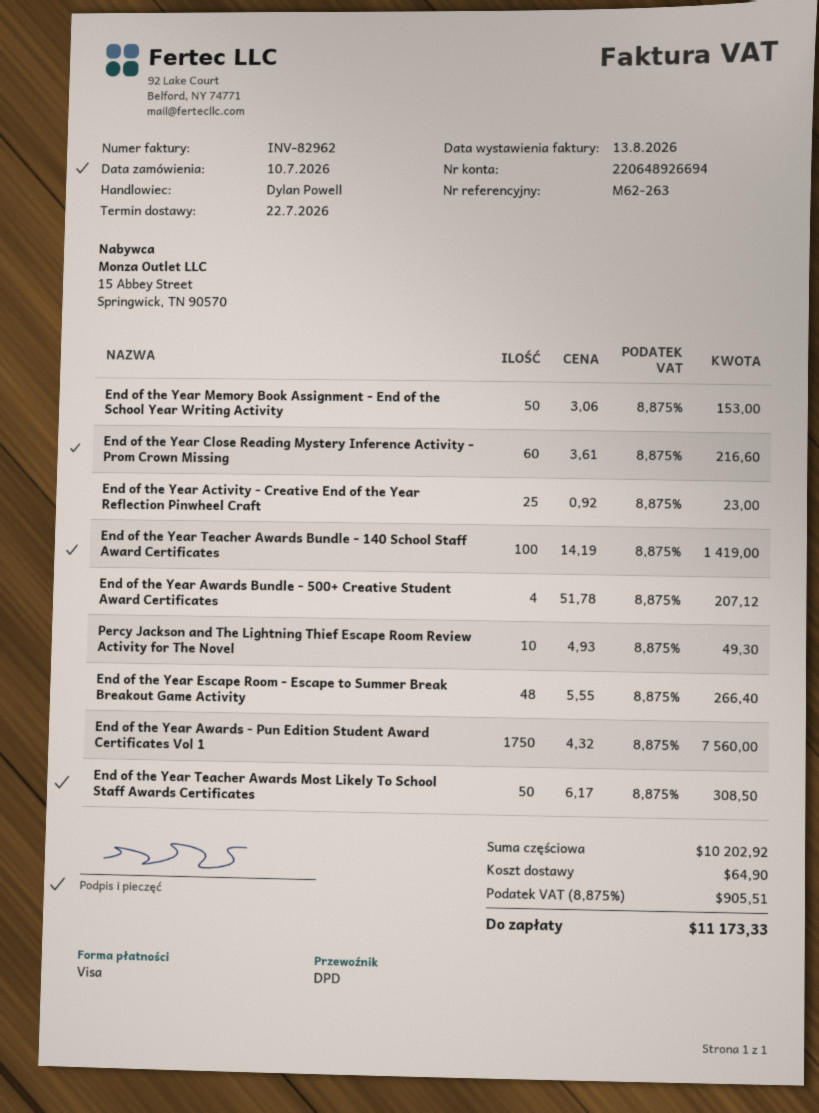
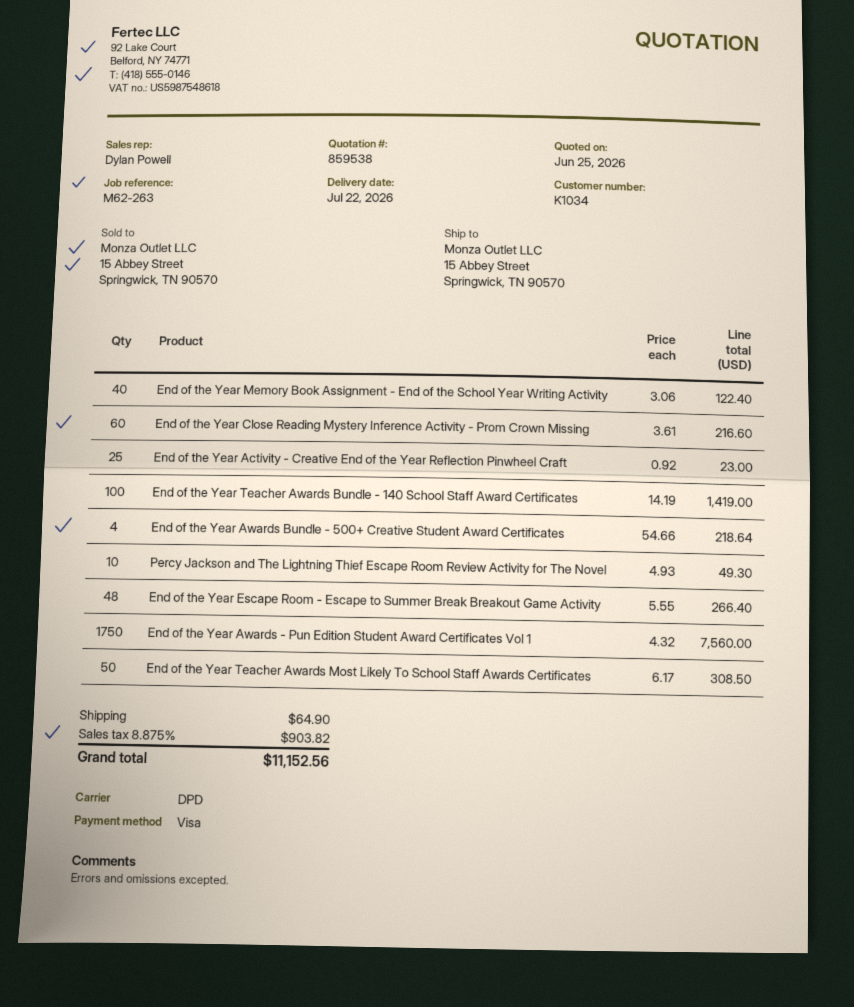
End of the Year Memory Book Assignment - End of the School Year Writing Activity: 50 x 3.06 = 153.00 -> 40 x 3.06 = 122.40
End of the Year Awards Bundle - 500+ Creative Student Award Certificates: 4 x 51.78 = 207.12 -> 4 x 54.66 = 218.64
tax: 8.875% = 905.51 -> 8.875% = 903.82
total: 11173.33 -> 11152.56

